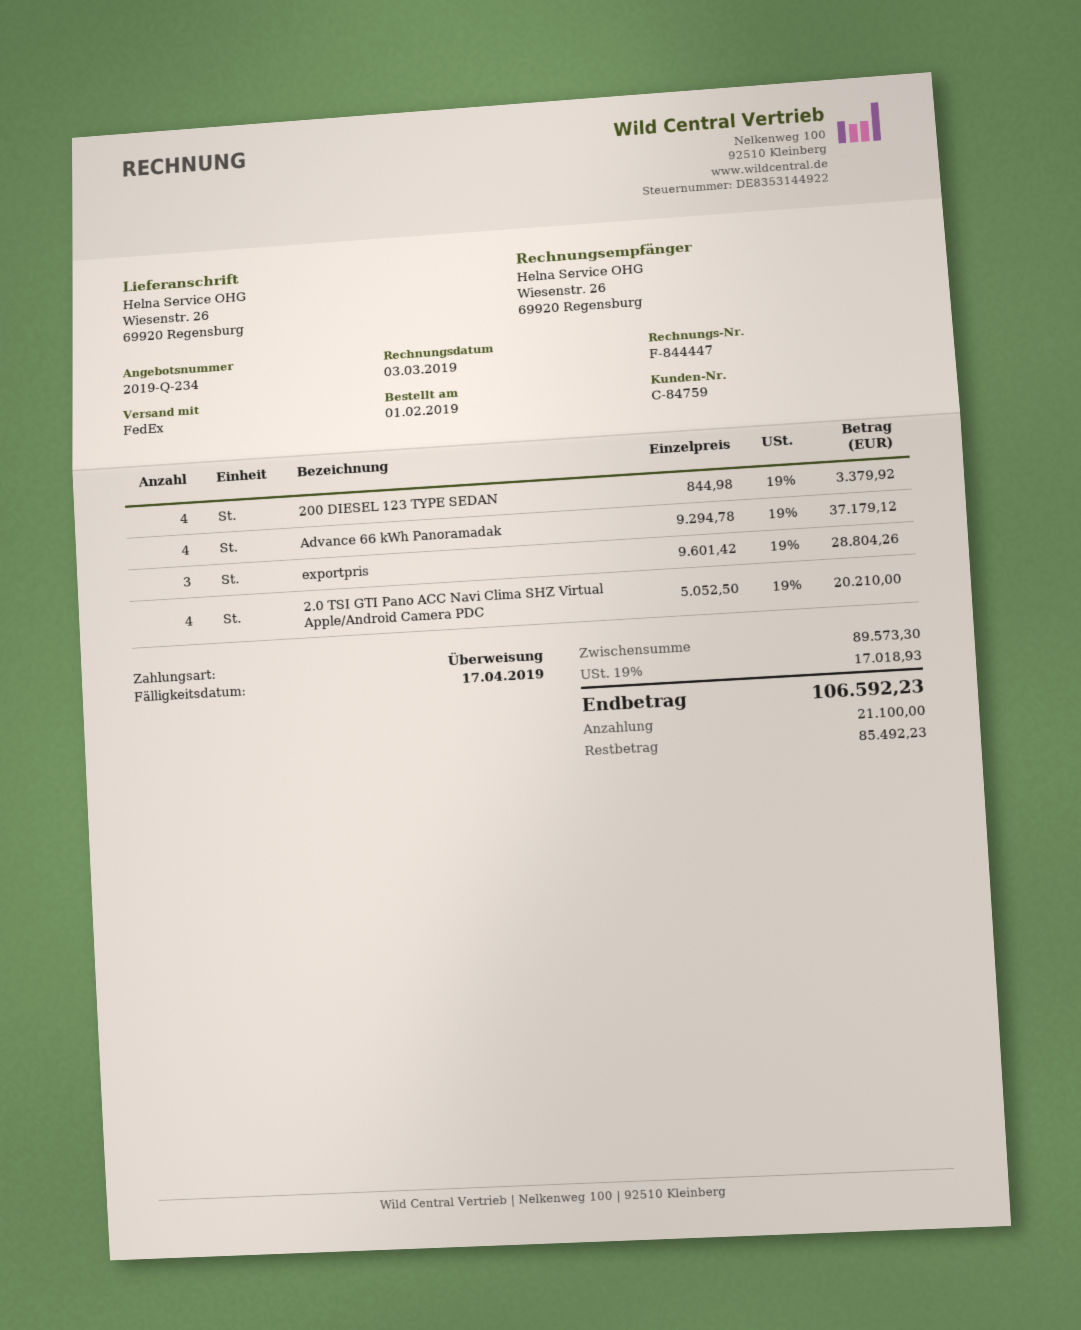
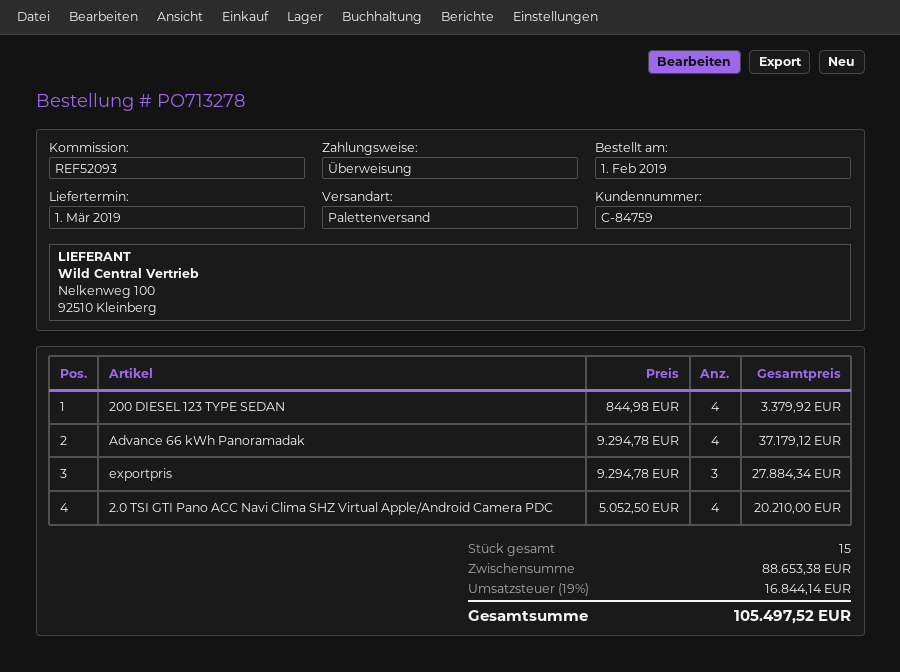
shipping method: FedEx -> pallet freight
exportpris: 3 x 9601.42 = 28804.26 -> 3 x 9294.78 = 27884.34
subtotal: 89573.30 -> 88653.38
tax: 19% = 17018.93 -> 19% = 16844.14
total: 106592.23 -> 105497.52

